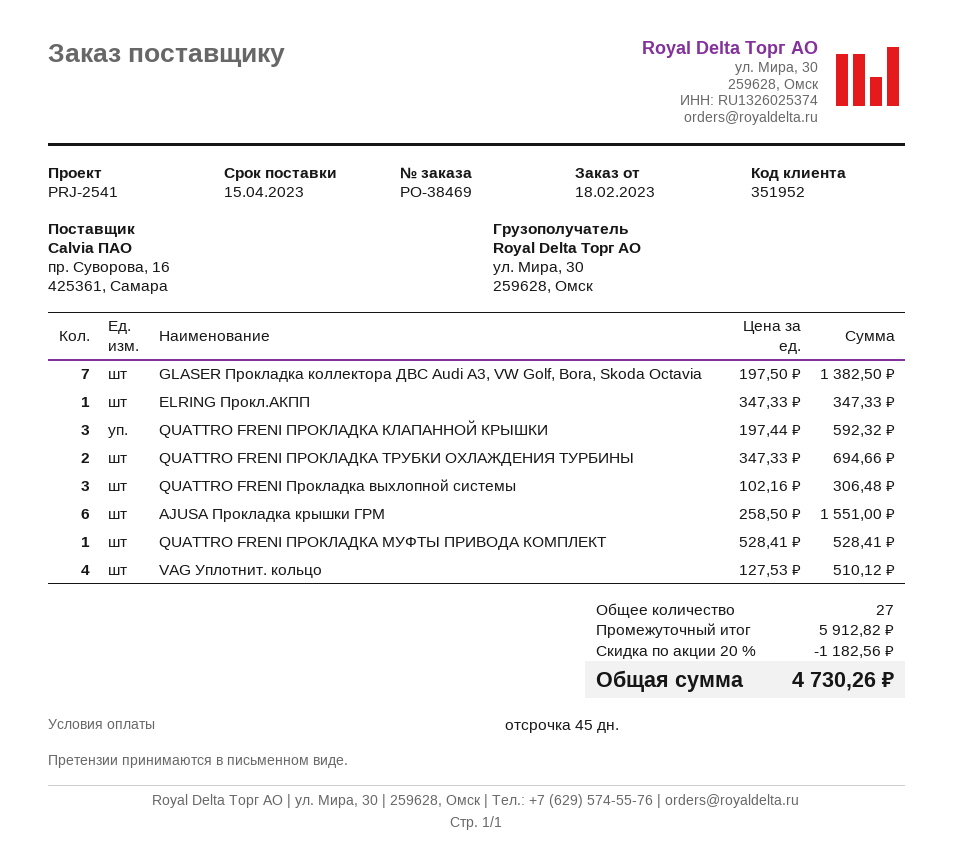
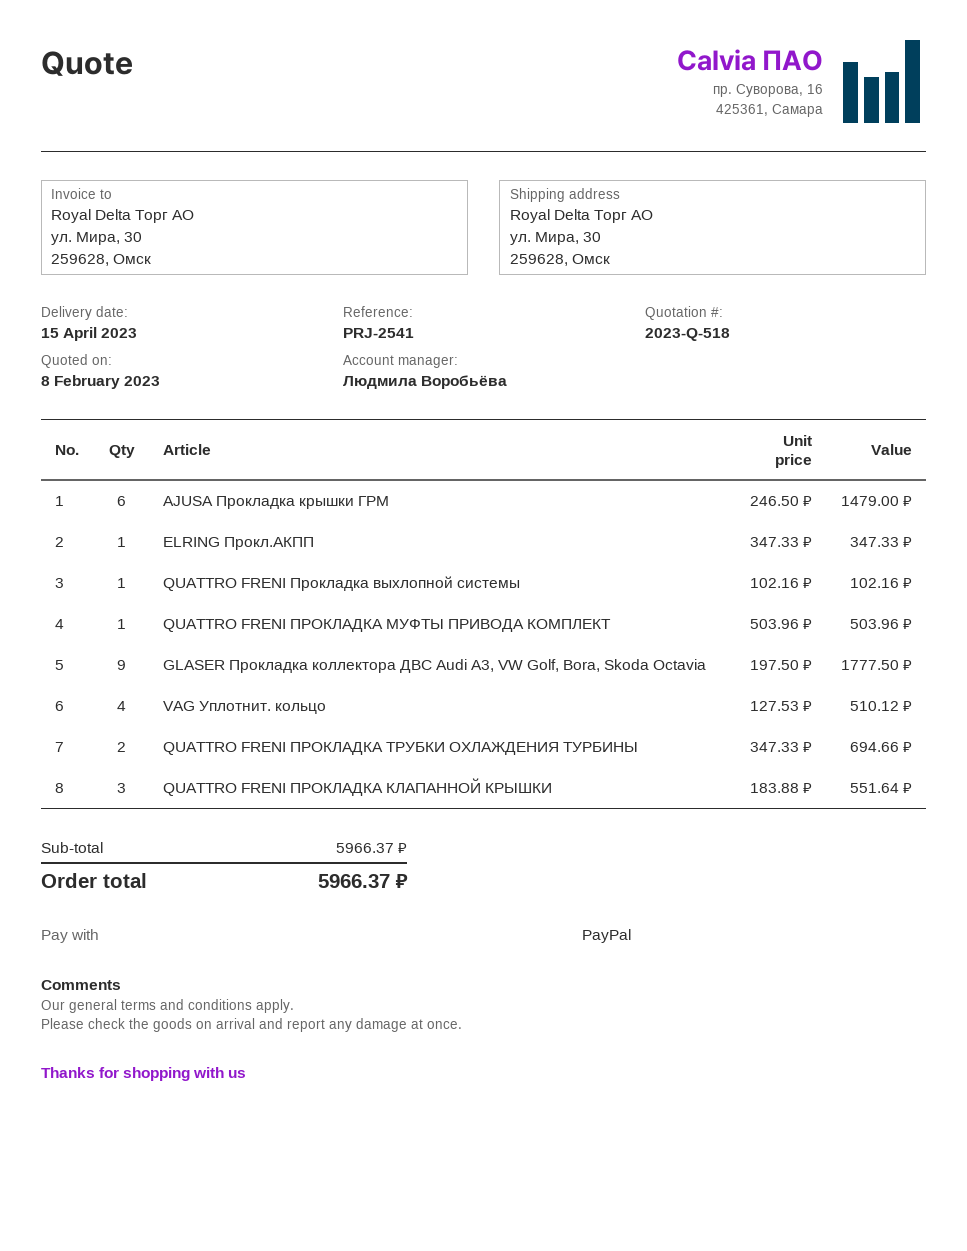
GLASER Прокладка коллектора ДВС Audi A3, VW Golf, Bora, Skoda Octavia: 7 x 197.50 = 1382.50 -> 9 x 197.50 = 1777.50
QUATTRO FRENI ПРОКЛАДКА КЛАПАННОЙ КРЫШКИ: 3 x 197.44 = 592.32 -> 3 x 183.88 = 551.64
QUATTRO FRENI Прокладка выхлопной системы: 3 x 102.16 = 306.48 -> 1 x 102.16 = 102.16
AJUSA Прокладка крышки ГРМ: 6 x 258.50 = 1551.00 -> 6 x 246.50 = 1479.00
QUATTRO FRENI ПРОКЛАДКА МУФТЫ ПРИВОДА КОМПЛЕКТ: 1 x 528.41 = 528.41 -> 1 x 503.96 = 503.96
subtotal: 5912.82 -> 5966.37
discount: 20% = 1182.56 -> none
total: 4730.26 -> 5966.37

